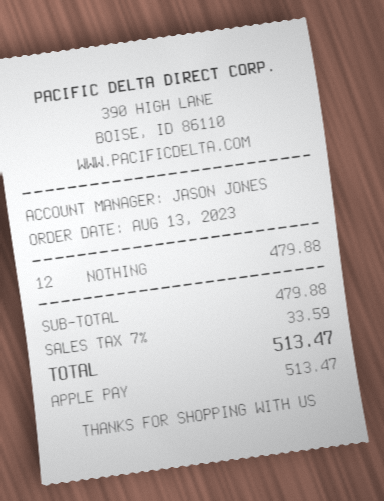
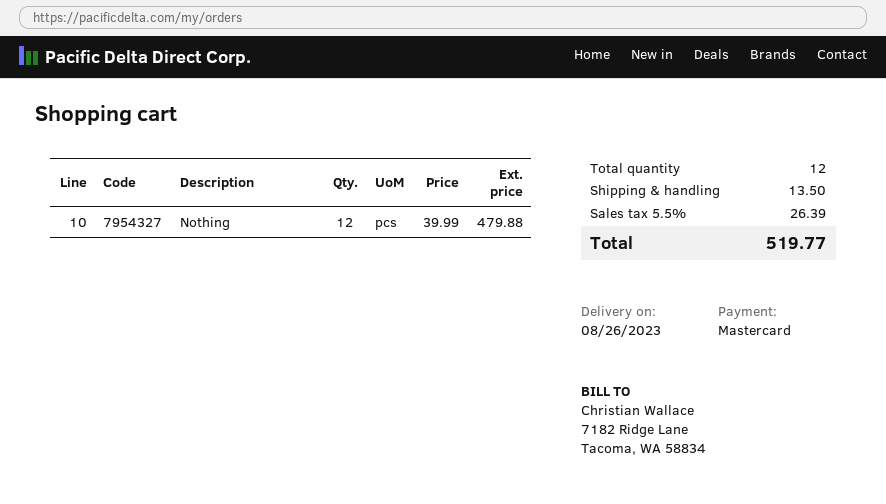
payment method: Apple Pay -> Mastercard
shipping: none -> 13.50
tax: 7% = 33.59 -> 5.5% = 26.39
total: 513.47 -> 519.77

